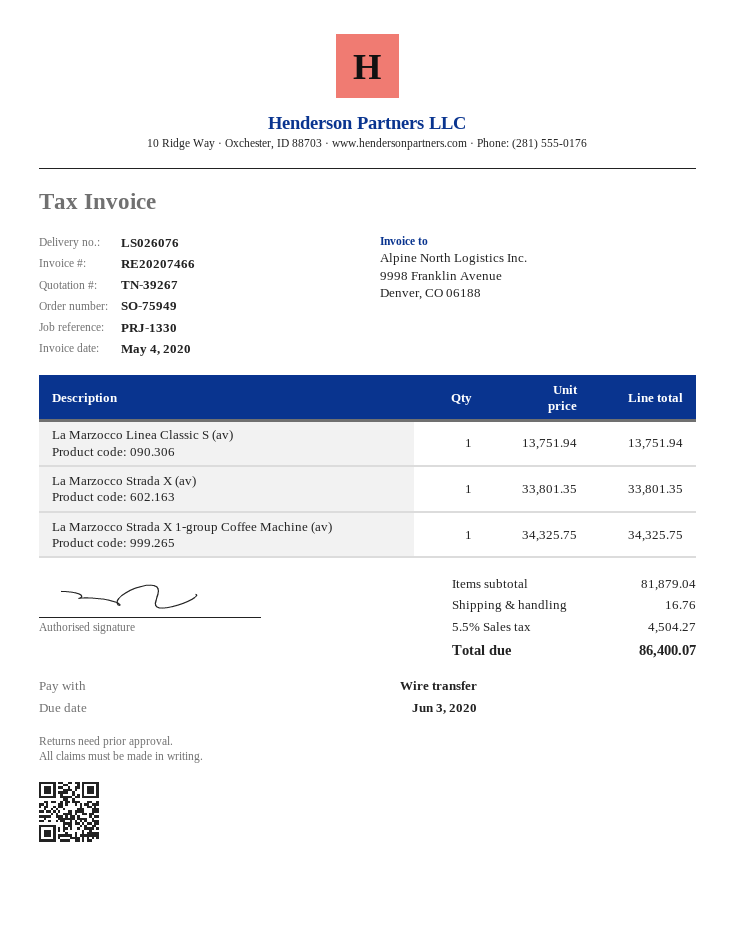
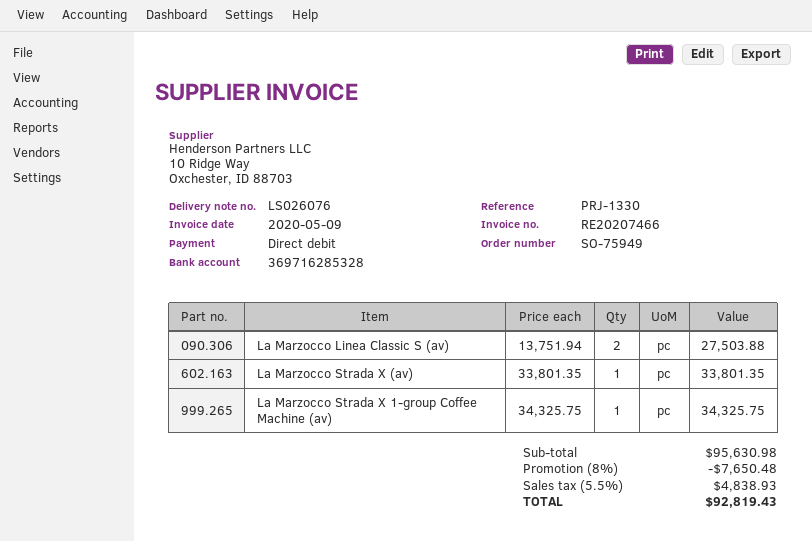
invoice date: 2020-05-04 -> 2020-05-09
payment method: bank transfer -> direct debit
La Marzocco Linea Classic S (av): 1 x 13751.94 = 13751.94 -> 2 x 13751.94 = 27503.88
subtotal: 81879.04 -> 95630.98
discount: none -> 8% = 7650.48
shipping: 16.76 -> none
tax: 5.5% = 4504.27 -> 5.5% = 4838.93
total: 86400.07 -> 92819.43

